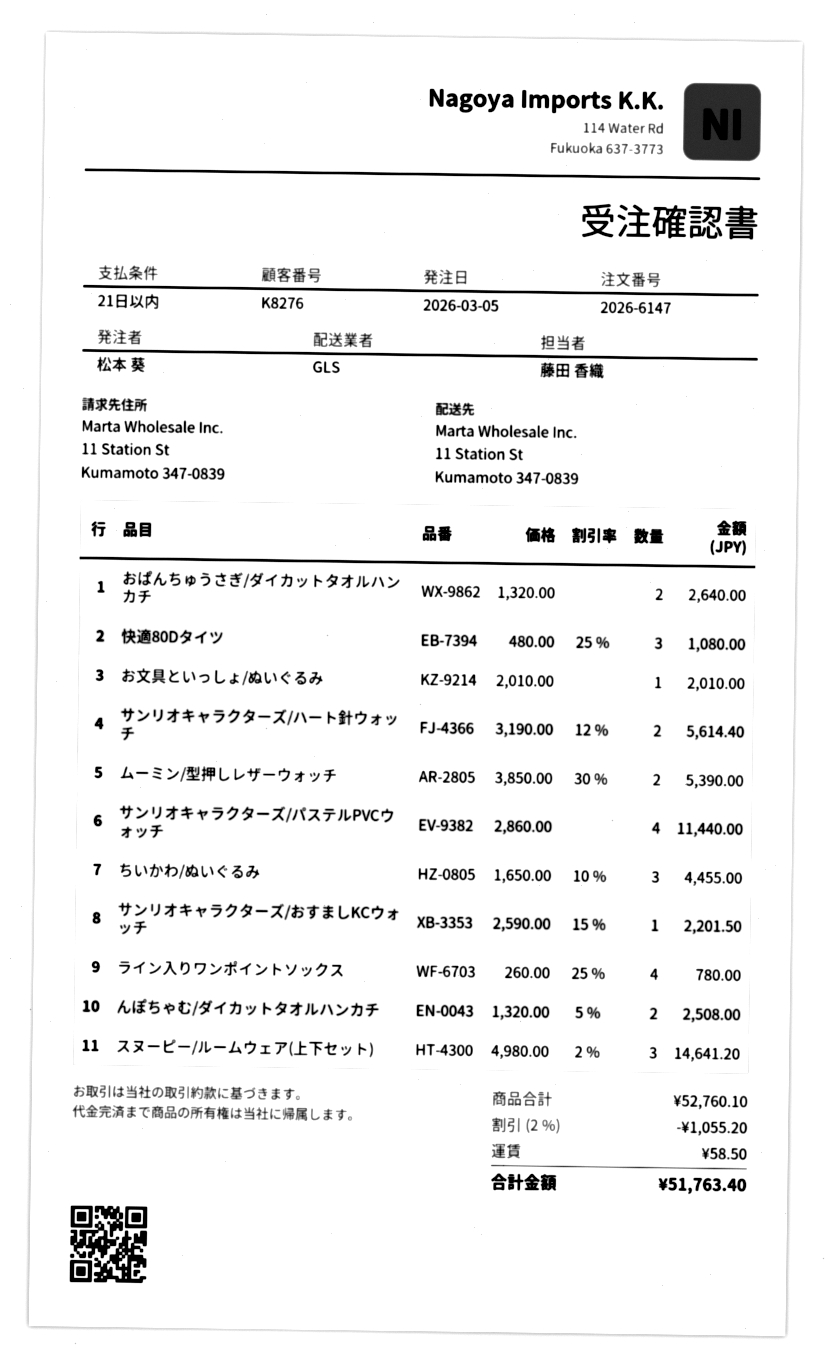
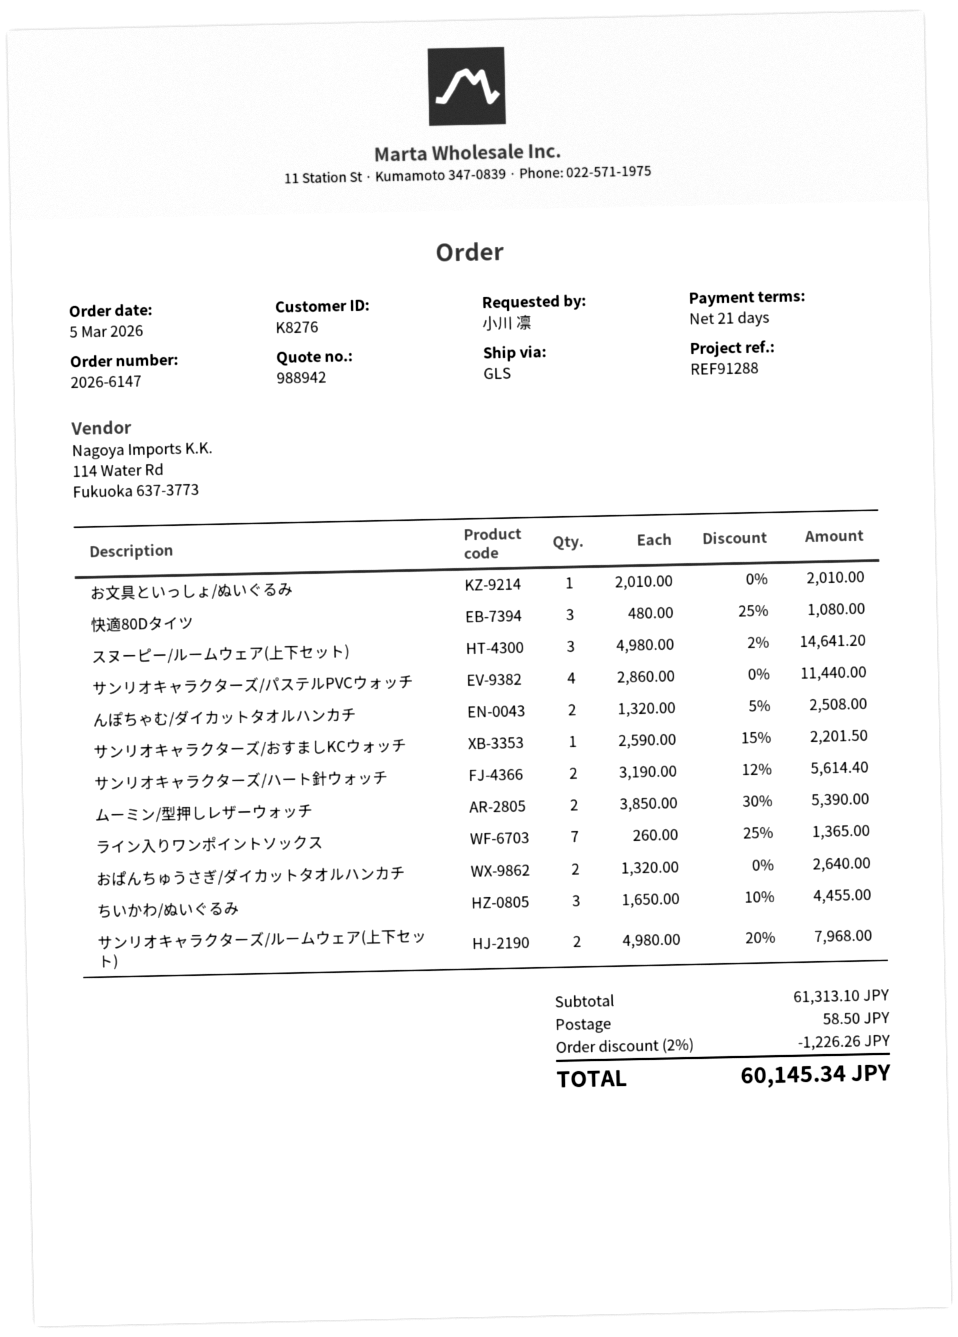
ordered by: 松本 葵 -> 小川 凛
ライン入りワンポイントソックス: 4 x 260.00 - 25% = 780.00 -> 7 x 260.00 - 25% = 1365.00
サンリオキャラクターズ/ルームウェア(上下セット): none -> 2 x 4980.00 - 20% = 7968.00
subtotal: 52760.10 -> 61313.10
discount: 2% = 1055.20 -> 2% = 1226.26
total: 51763.40 -> 60145.34

